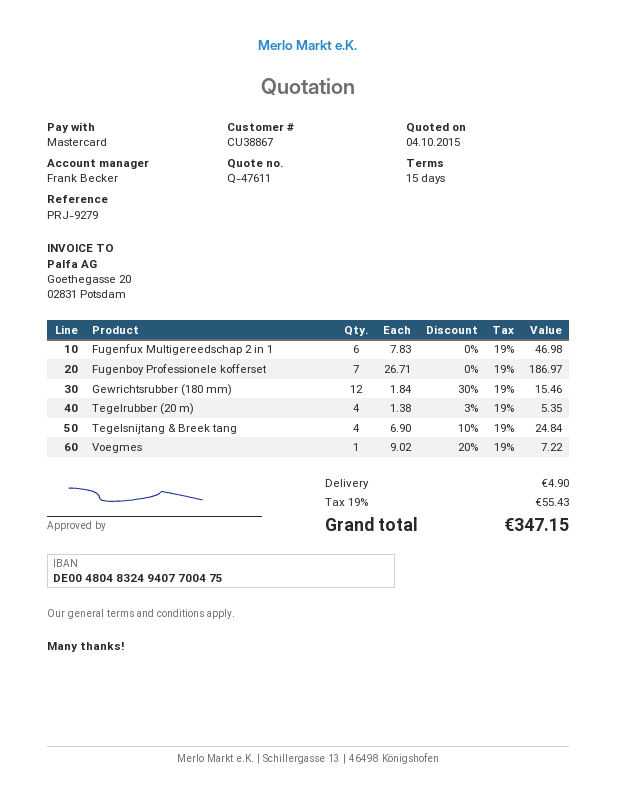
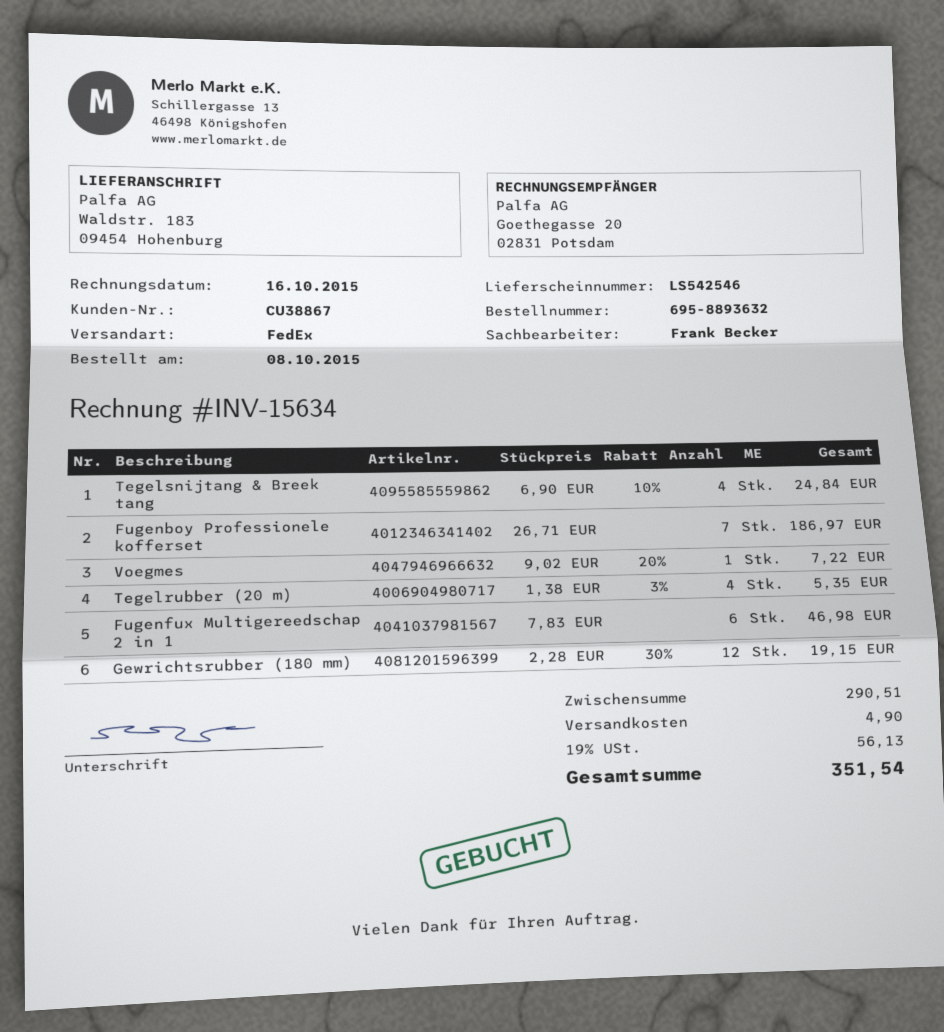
Gewrichtsrubber (180 mm): 12 x 1.84 - 30% = 15.46 -> 12 x 2.28 - 30% = 19.15
tax: 19% = 55.43 -> 19% = 56.13
total: 347.15 -> 351.54

